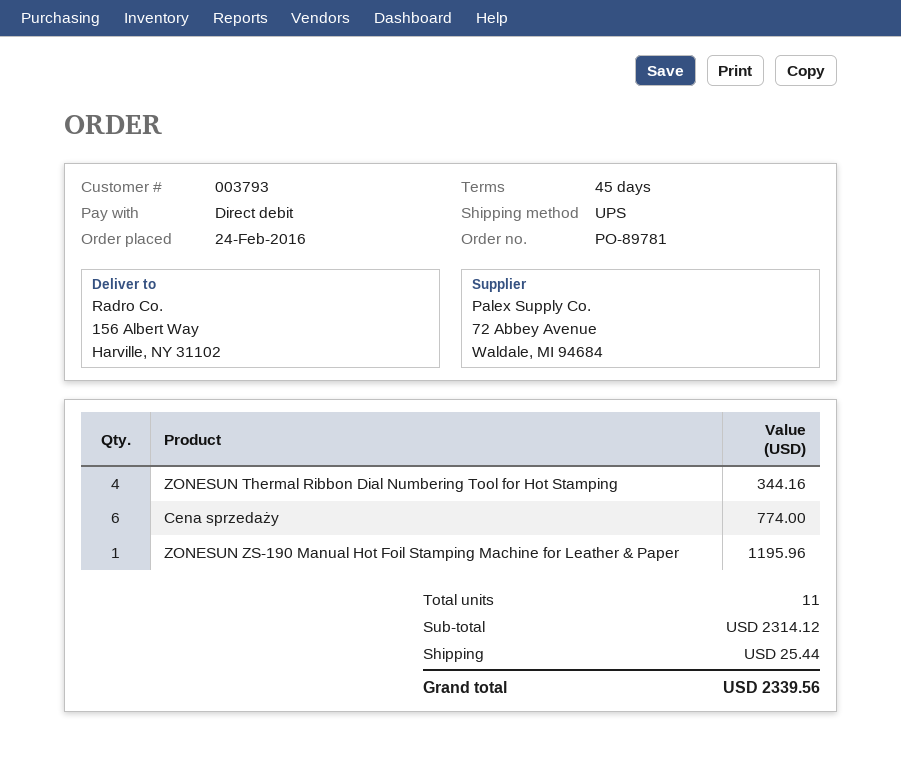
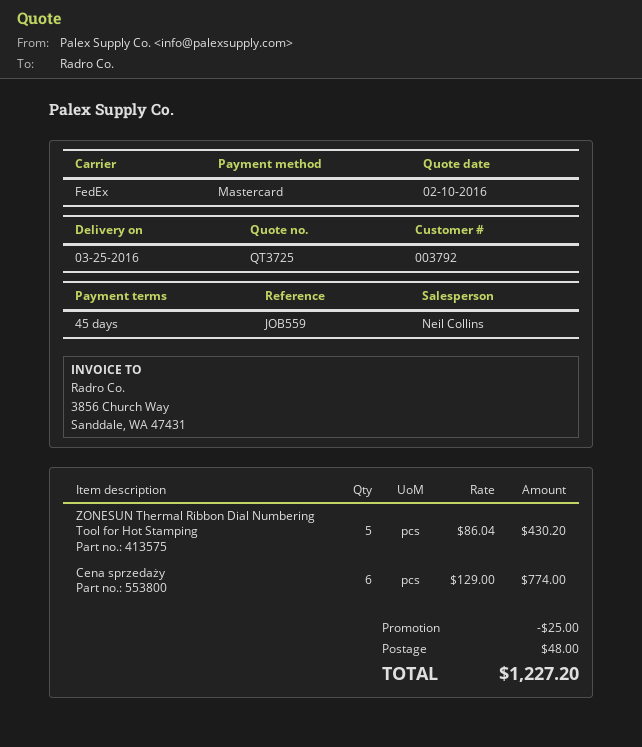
customer number: 003793 -> 003792
payment method: direct debit -> Mastercard
shipping method: UPS -> FedEx
ZONESUN Thermal Ribbon Dial Numbering Tool for Hot Stamping: 4 for 344.16 -> 5 for 430.20
ZONESUN ZS-190 Manual Hot Foil Stamping Machine for Leather & Paper: 1 for 1195.96 -> none
discount: none -> 25.00
shipping: 25.44 -> 48.00
total: 2339.56 -> 1227.20

